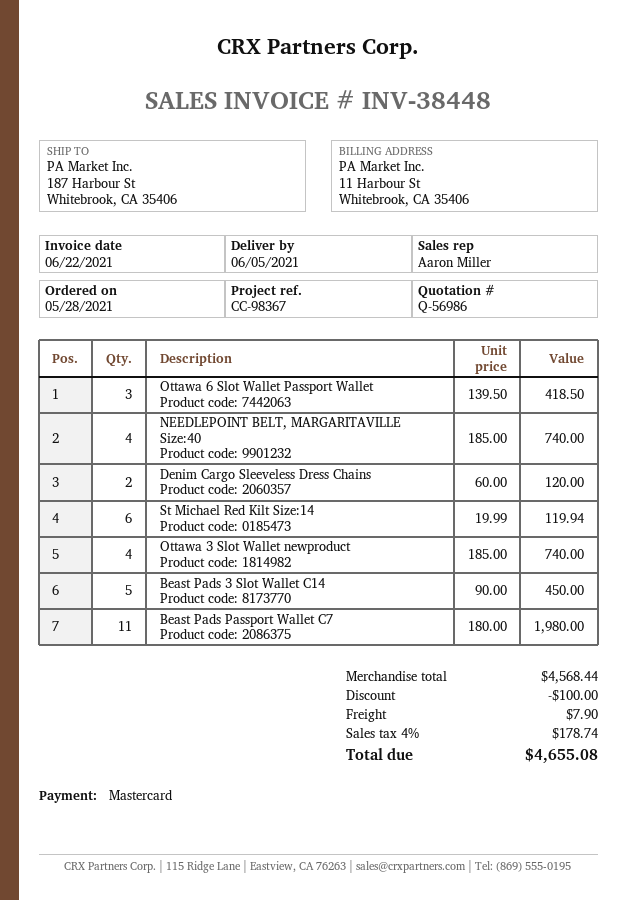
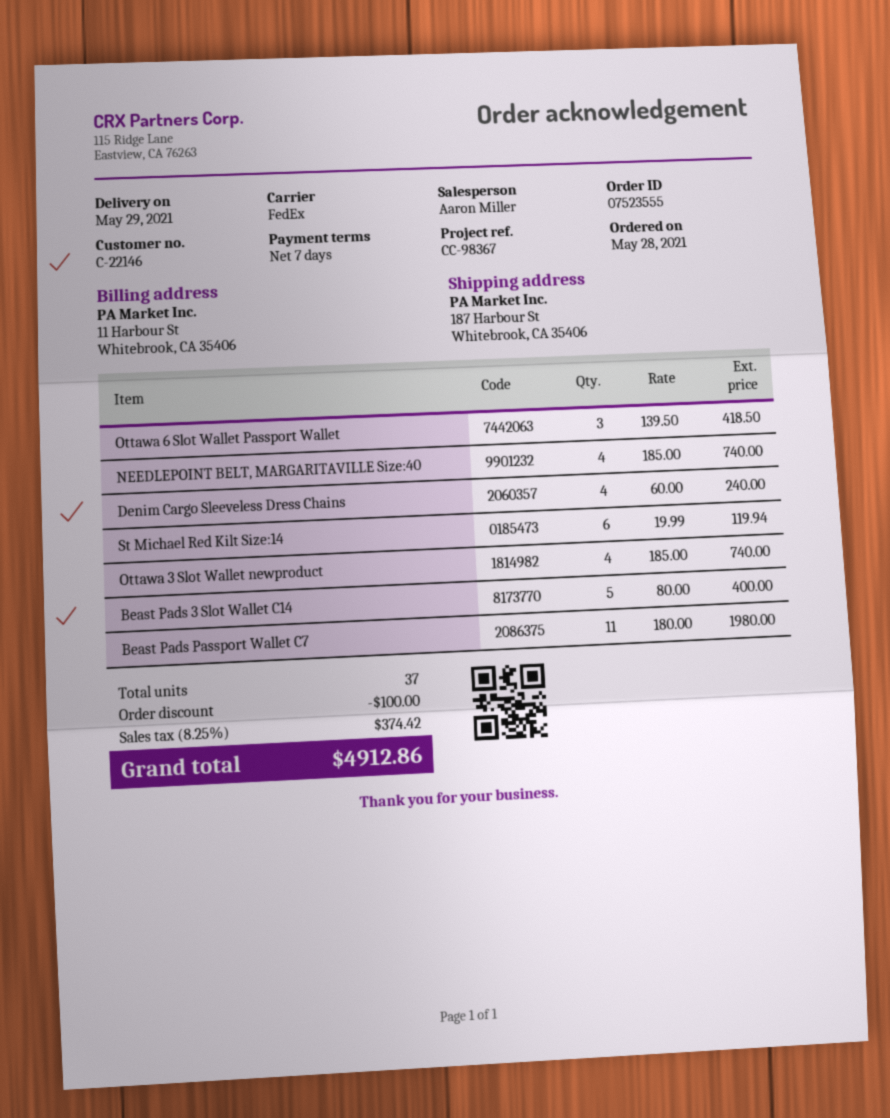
delivery date: 2021-06-05 -> 2021-05-29
Denim Cargo Sleeveless Dress Chains: 2 x 60.00 = 120.00 -> 4 x 60.00 = 240.00
Beast Pads 3 Slot Wallet C14: 5 x 90.00 = 450.00 -> 5 x 80.00 = 400.00
shipping: 7.90 -> none
tax: 4% = 178.74 -> 8.25% = 374.42
total: 4655.08 -> 4912.86

